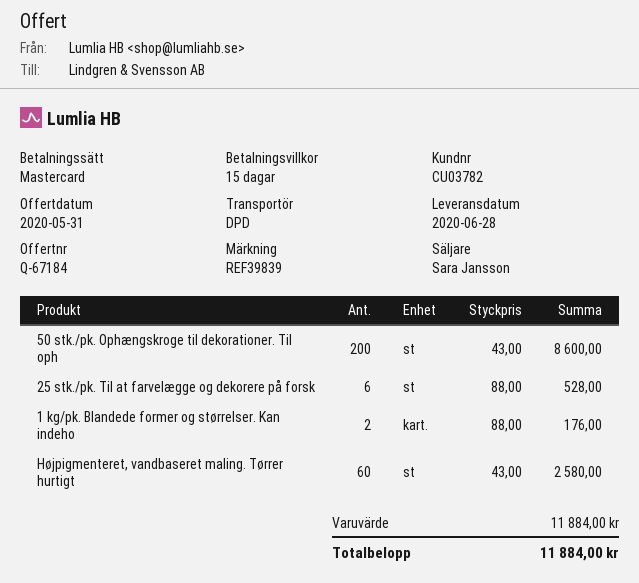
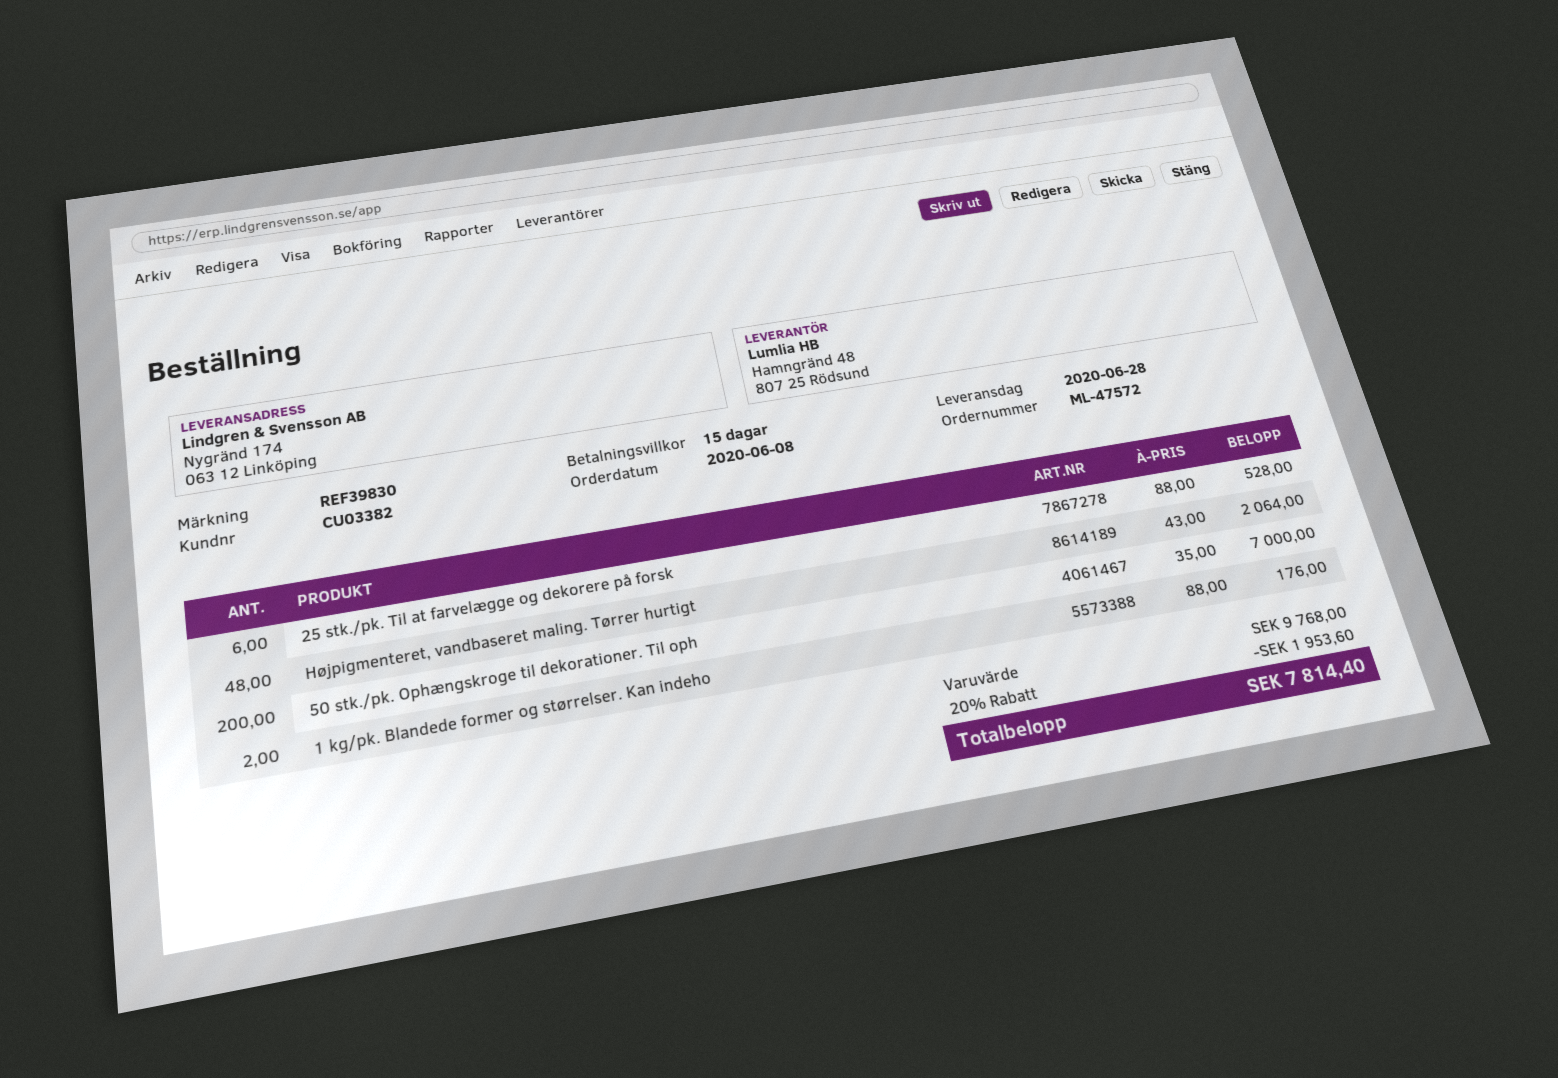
customer number: CU03782 -> CU03382
reference: REF39839 -> REF39830
50 stk./pk. Ophængskroge til dekorationer. Til oph: 200 x 43.00 = 8600.00 -> 200 x 35.00 = 7000.00
Højpigmenteret, vandbaseret maling. Tørrer hurtigt: 60 x 43.00 = 2580.00 -> 48 x 43.00 = 2064.00
subtotal: 11884.00 -> 9768.00
discount: none -> 20% = 1953.60
total: 11884.00 -> 7814.40

